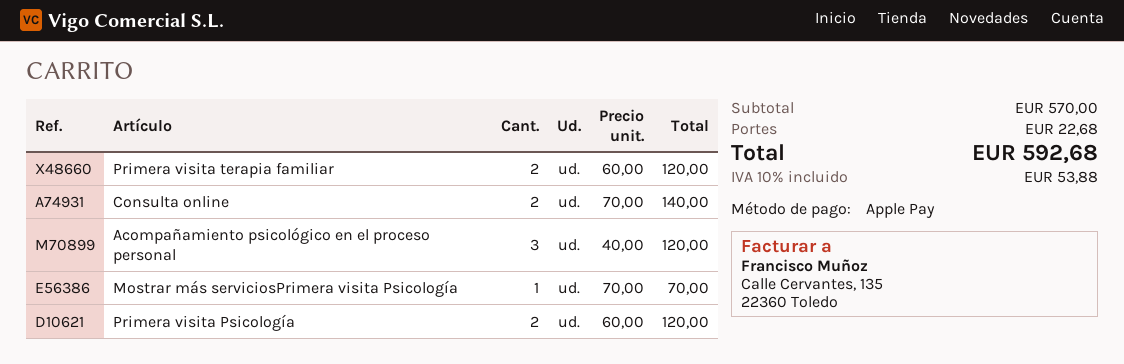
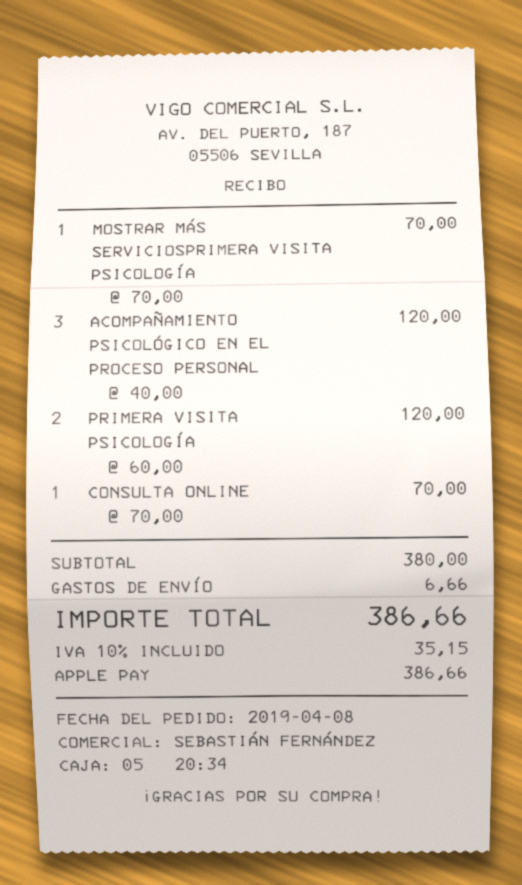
Primera visita terapia familiar: 2 x 60.00 = 120.00 -> none
Consulta online: 2 x 70.00 = 140.00 -> 1 x 70.00 = 70.00
subtotal: 570.00 -> 380.00
shipping: 22.68 -> 6.66
tax: 10% = 53.88 -> 10% = 35.15
total: 592.68 -> 386.66

